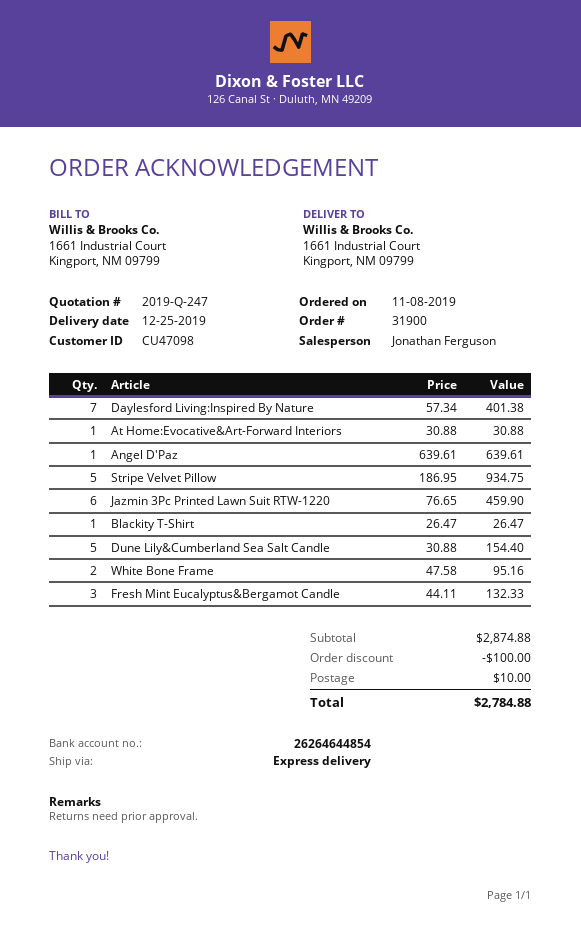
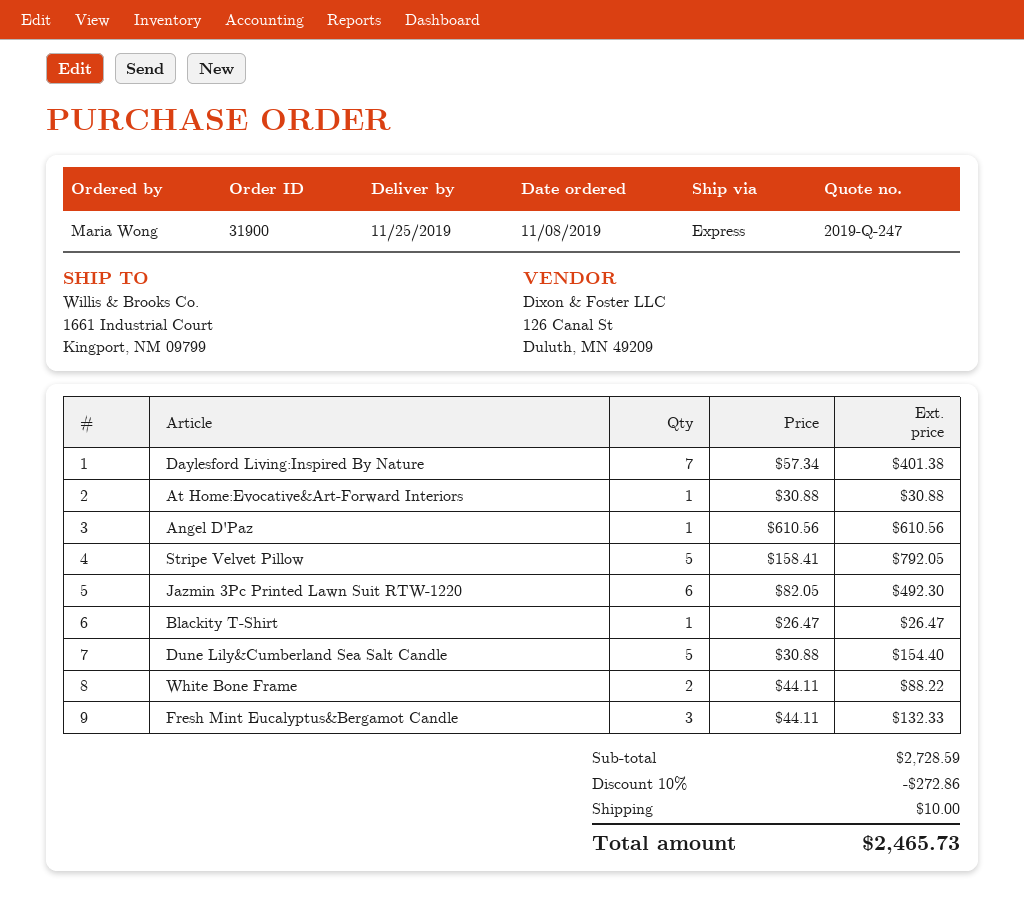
delivery date: 2019-12-25 -> 2019-11-25
Angel D'Paz: 1 x 639.61 = 639.61 -> 1 x 610.56 = 610.56
Stripe Velvet Pillow: 5 x 186.95 = 934.75 -> 5 x 158.41 = 792.05
Jazmin 3Pc Printed Lawn Suit RTW-1220: 6 x 76.65 = 459.90 -> 6 x 82.05 = 492.30
White Bone Frame: 2 x 47.58 = 95.16 -> 2 x 44.11 = 88.22
subtotal: 2874.88 -> 2728.59
discount: 100.00 -> 272.86
total: 2784.88 -> 2465.73

